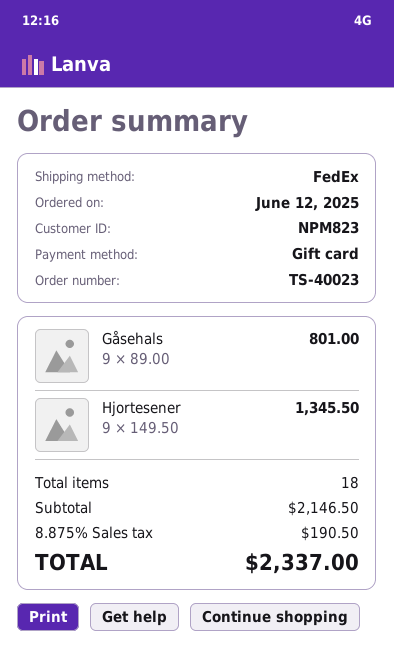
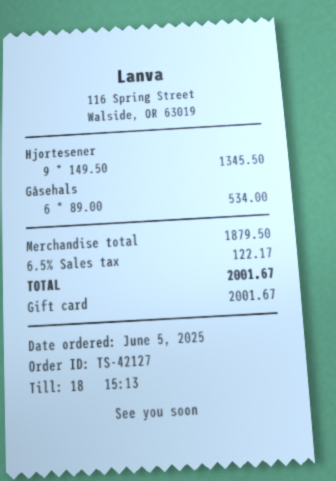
order number: TS-40023 -> TS-42127
order date: 2025-06-12 -> 2025-06-05
Gåsehals: 9 x 89.00 = 801.00 -> 6 x 89.00 = 534.00
subtotal: 2146.50 -> 1879.50
tax: 8.875% = 190.50 -> 6.5% = 122.17
total: 2337.00 -> 2001.67

